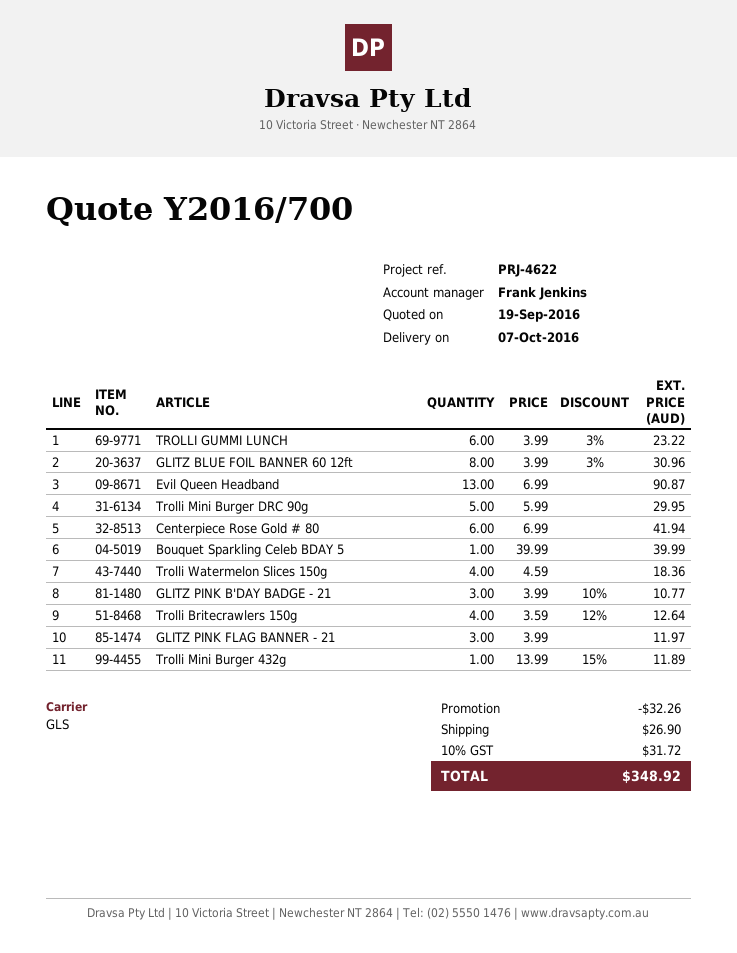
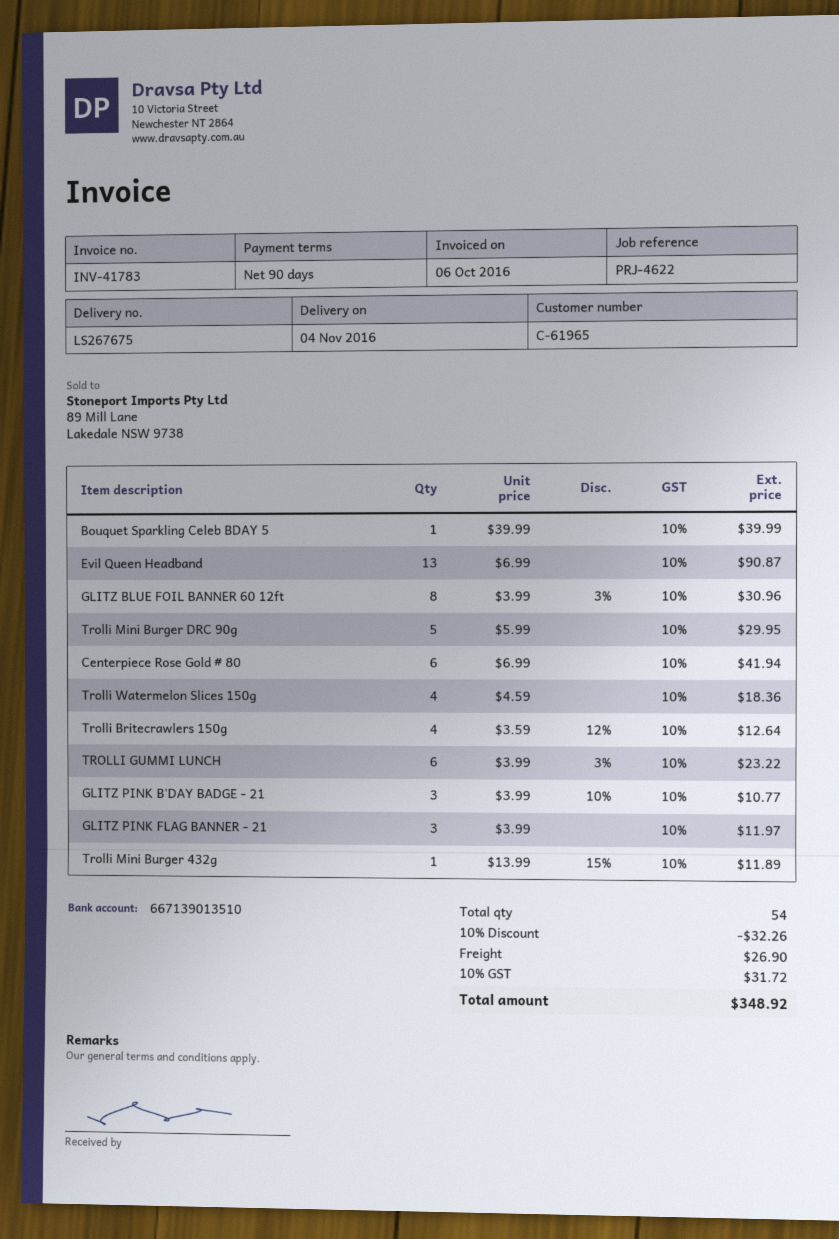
delivery date: 2016-10-07 -> 2016-11-04

